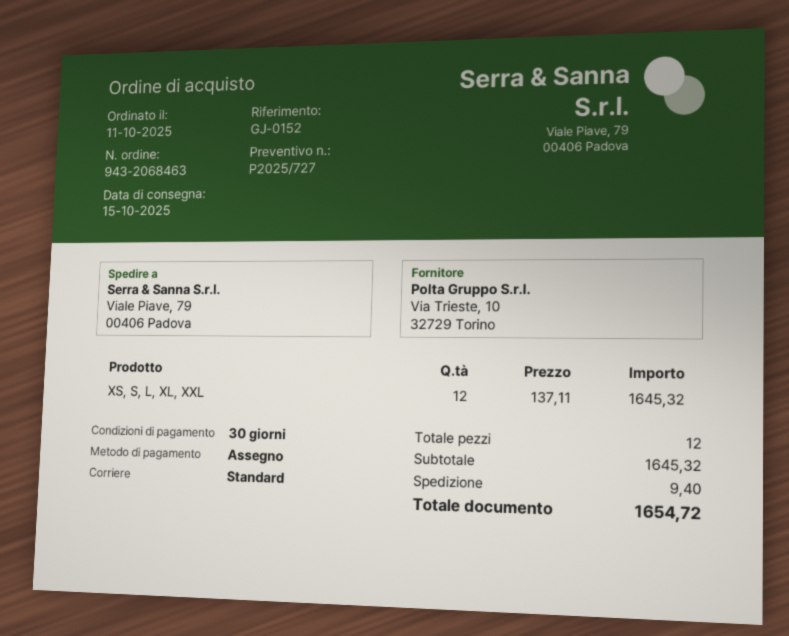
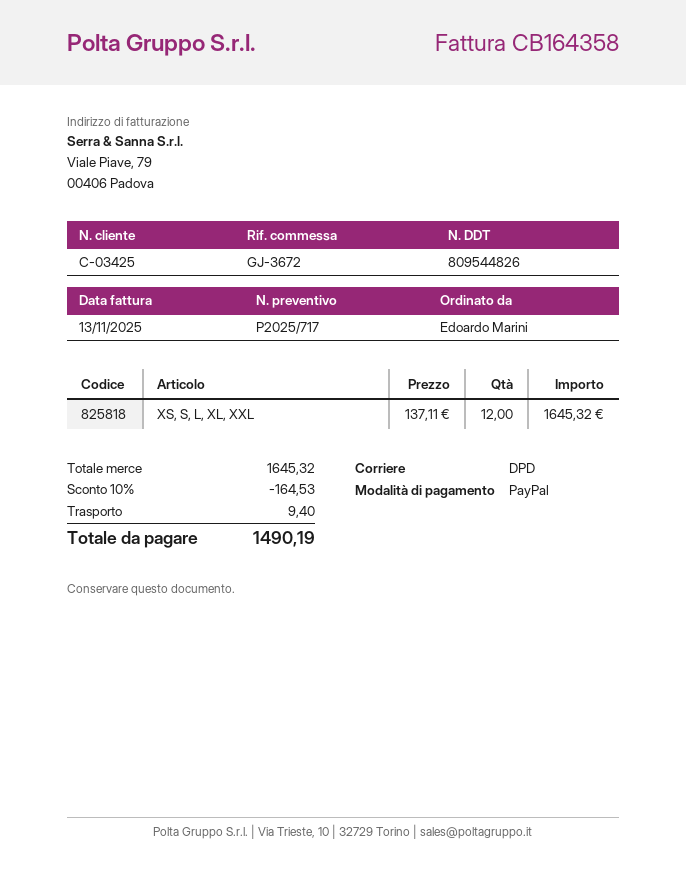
quote number: P2025/727 -> P2025/717
reference: GJ-0152 -> GJ-3672
payment method: cheque -> PayPal
shipping method: standard -> DPD
discount: none -> 10% = 164.53
total: 1654.72 -> 1490.19

